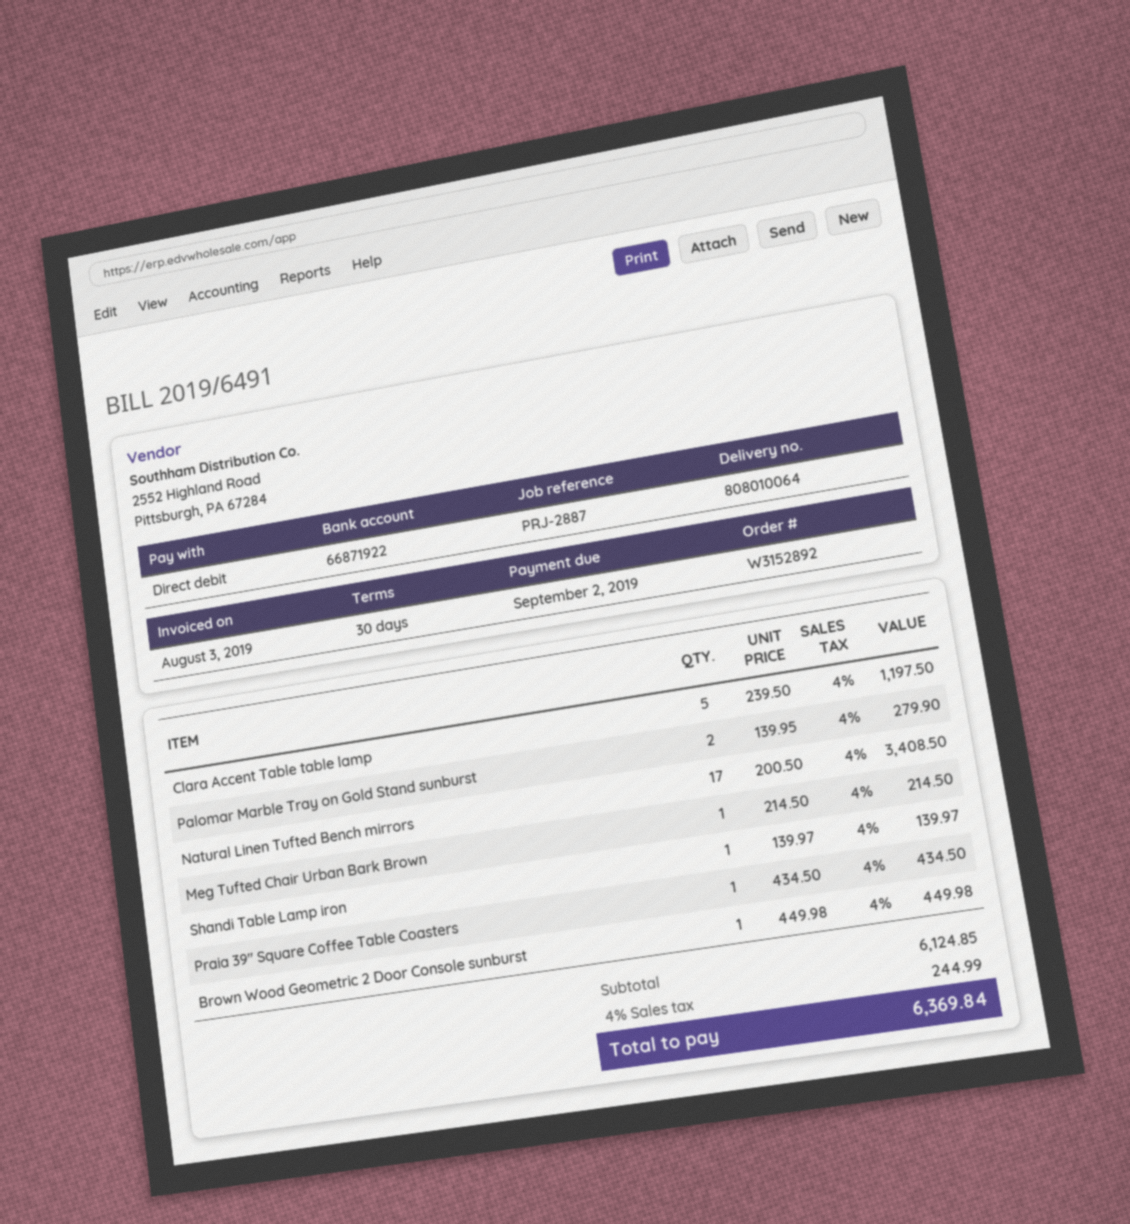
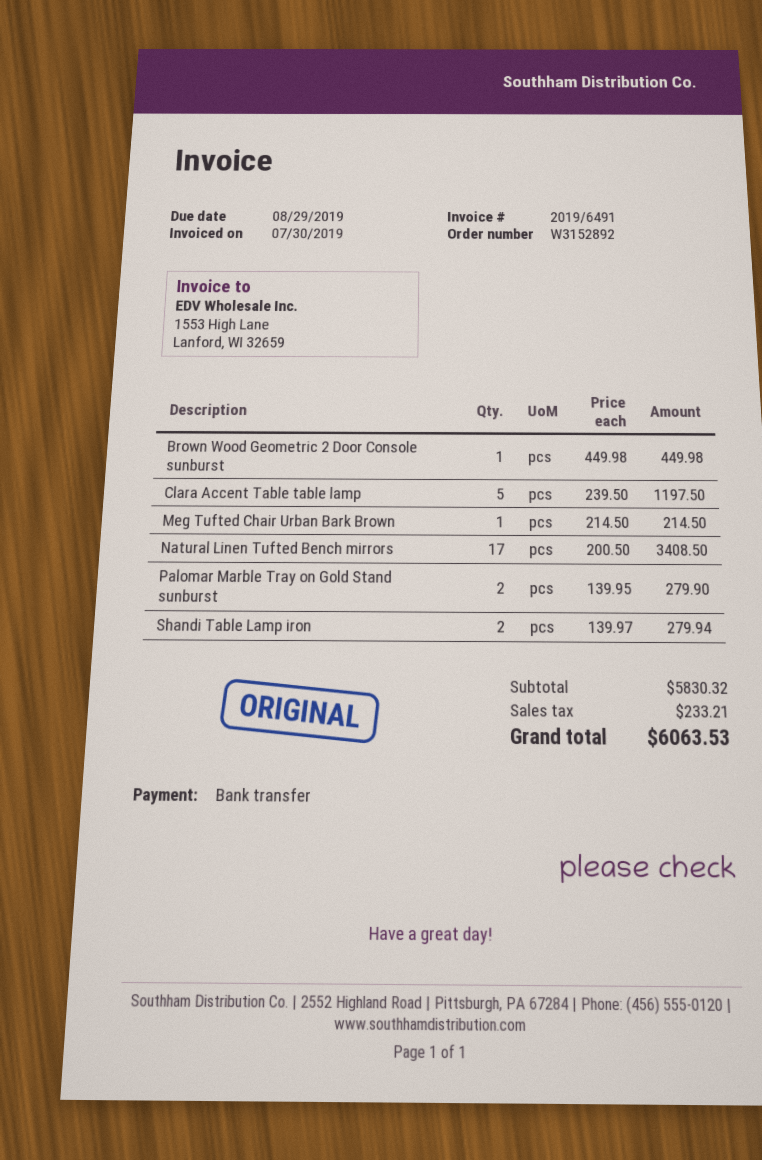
invoice date: 2019-08-03 -> 2019-07-30
due date: 2019-09-02 -> 2019-08-29
payment method: direct debit -> bank transfer
Shandi Table Lamp iron: 1 x 139.97 = 139.97 -> 2 x 139.97 = 279.94
Praia 39" Square Coffee Table Coasters: 1 x 434.50 = 434.50 -> none
subtotal: 6124.85 -> 5830.32
tax: 244.99 -> 233.21
total: 6369.84 -> 6063.53

